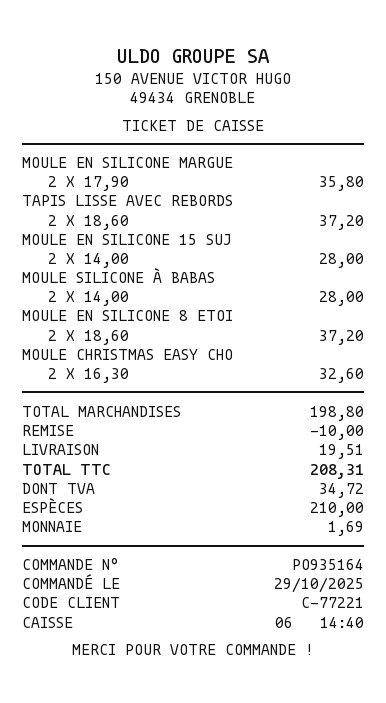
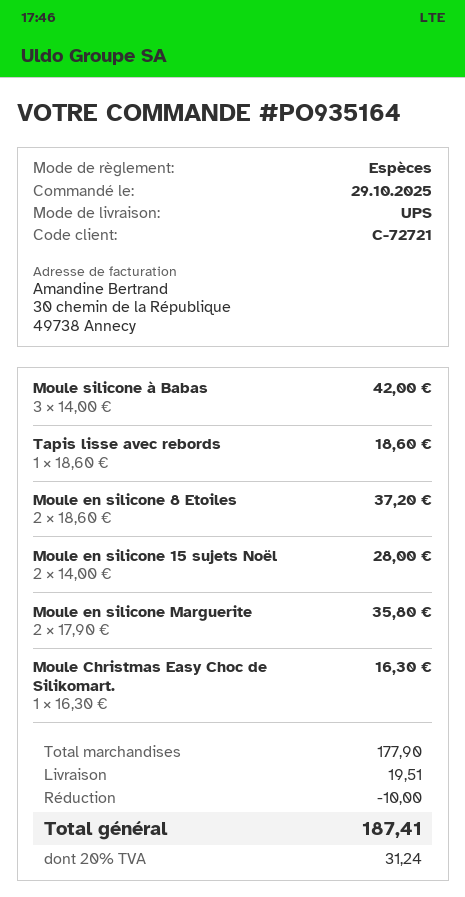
customer number: C-77221 -> C-72721
TAPIS LISSE AVEC REBORDS: 2 x 18.60 = 37.20 -> 1 x 18.60 = 18.60
MOULE SILICONE À BABAS: 2 x 14.00 = 28.00 -> 3 x 14.00 = 42.00
MOULE CHRISTMAS EASY CHO: 2 x 16.30 = 32.60 -> 1 x 16.30 = 16.30
subtotal: 198.80 -> 177.90
tax: 34.72 -> 31.24
total: 208.31 -> 187.41

